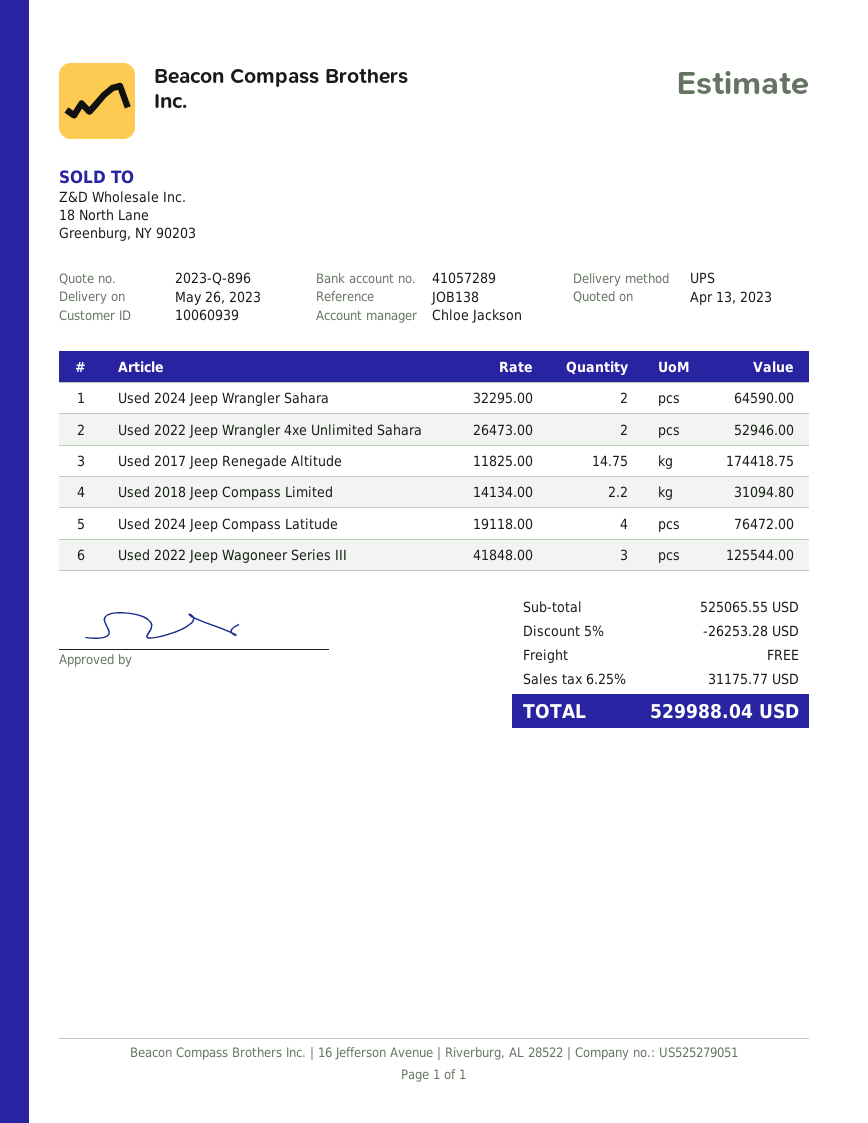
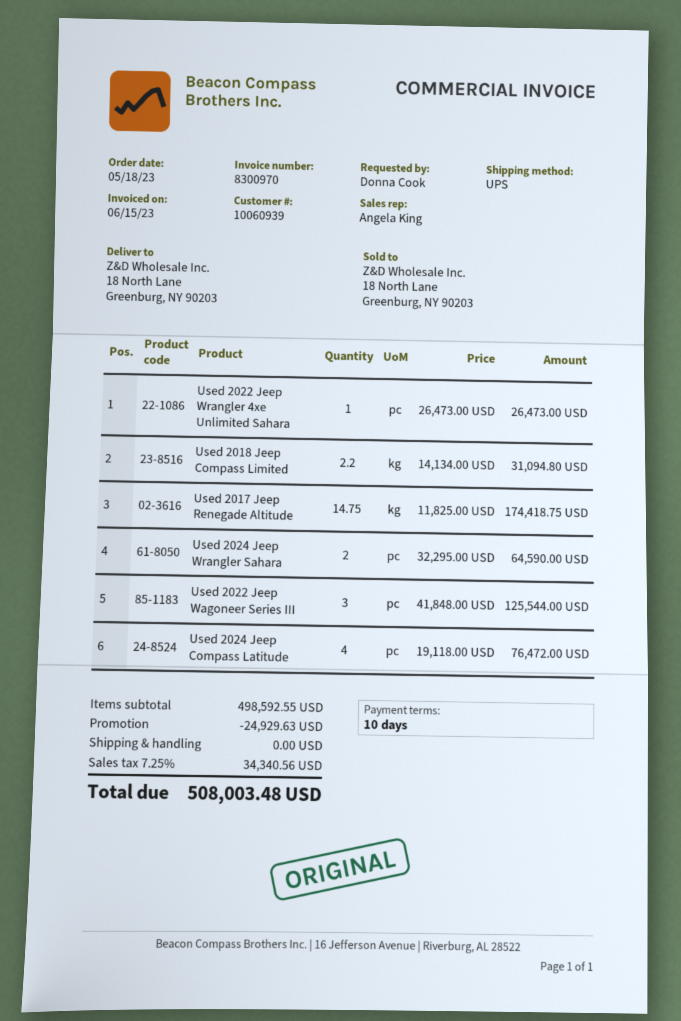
sales rep: Chloe Jackson -> Angela King
Used 2022 Jeep Wrangler 4xe Unlimited Sahara: 2 x 26473.00 = 52946.00 -> 1 x 26473.00 = 26473.00
subtotal: 525065.55 -> 498592.55
discount: 26253.28 -> 24929.63
tax: 6.25% = 31175.77 -> 7.25% = 34340.56
total: 529988.04 -> 508003.48

